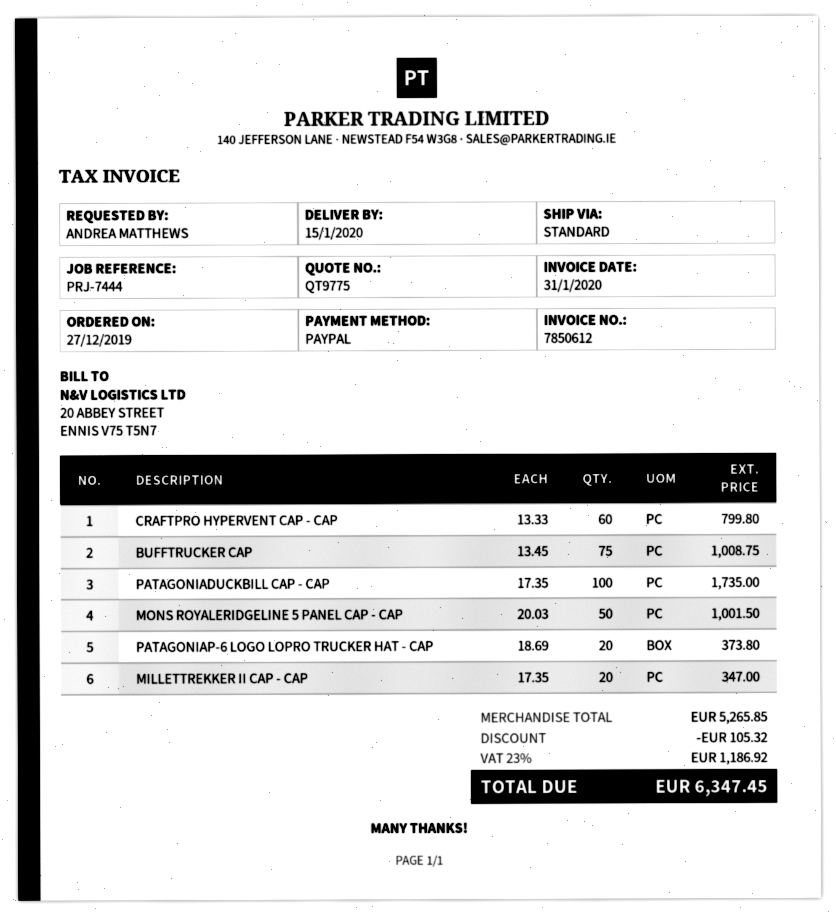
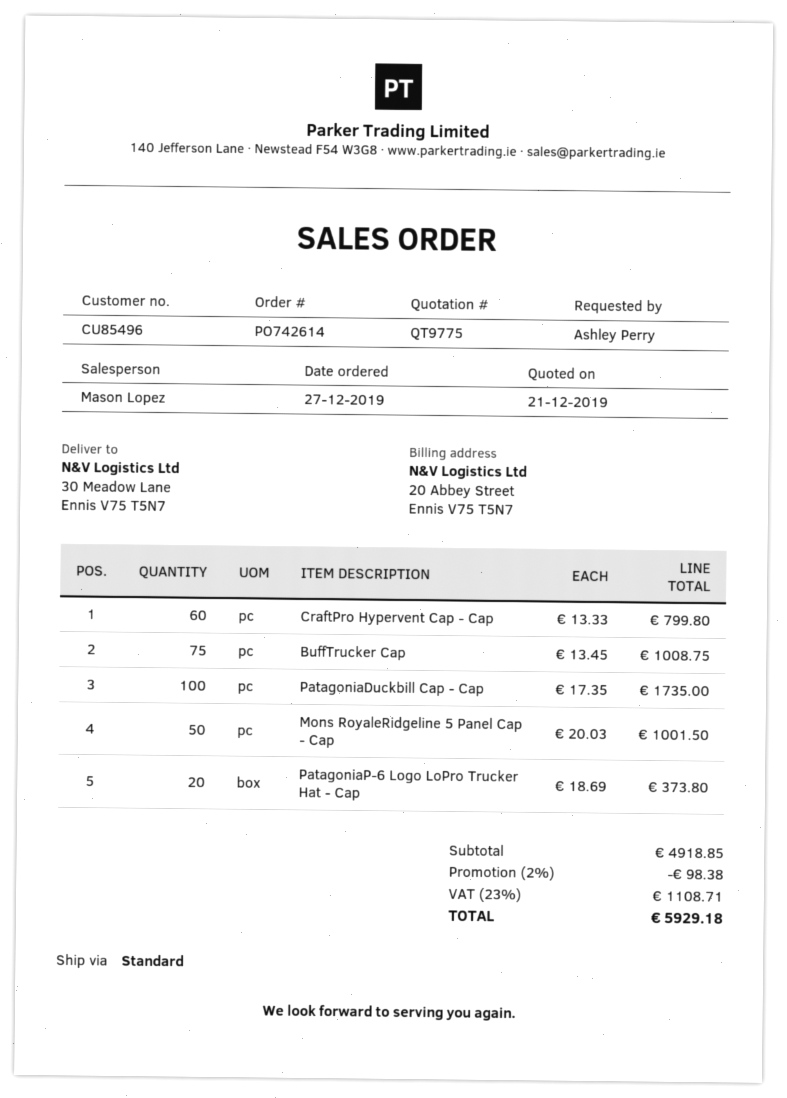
ordered by: ANDREA MATTHEWS -> Ashley Perry
MILLETTREKKER II CAP - CAP: 20 x 17.35 = 347.00 -> none
subtotal: 5265.85 -> 4918.85
discount: 105.32 -> 98.38
tax: 23% = 1186.92 -> 23% = 1108.71
total: 6347.45 -> 5929.18

